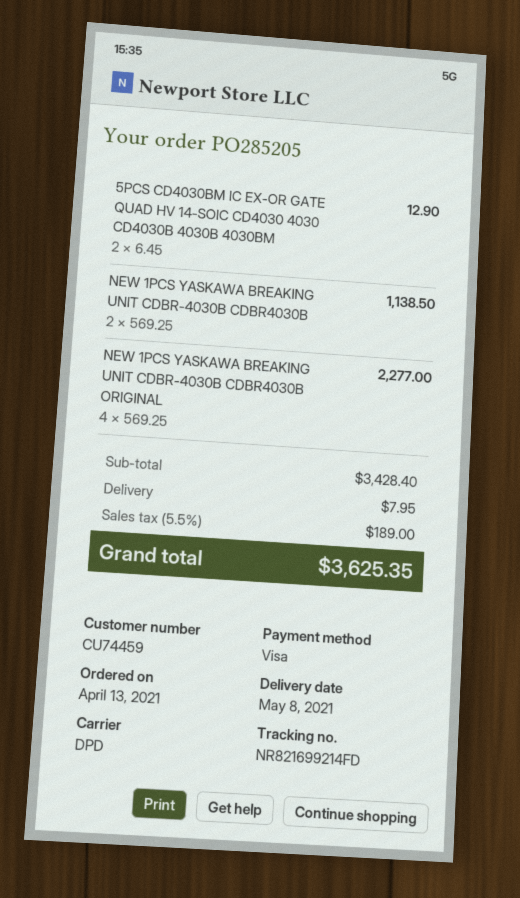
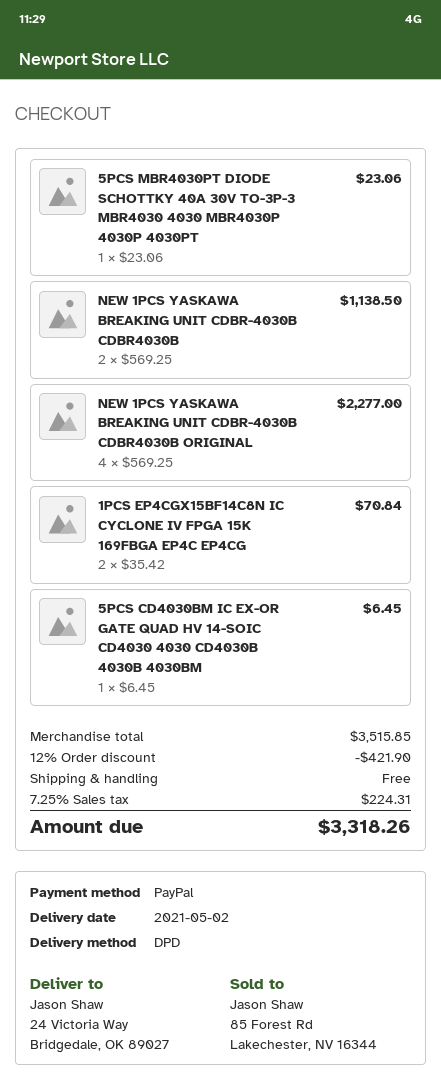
delivery date: 2021-05-08 -> 2021-05-02
payment method: Visa -> PayPal
5PCS CD4030BM IC EX-OR GATE QUAD HV 14-SOIC CD4030 4030 CD4030B 4030B 4030BM: 2 x 6.45 = 12.90 -> 1 x 6.45 = 6.45
5PCS MBR4030PT DIODE SCHOTTKY 40A 30V TO-3P-3 MBR4030 4030 MBR4030P 4030P 4030PT: none -> 1 x 23.06 = 23.06
1PCS EP4CGX15BF14C8N IC CYCLONE IV FPGA 15K 169FBGA EP4C EP4CG: none -> 2 x 35.42 = 70.84
subtotal: 3428.40 -> 3515.85
discount: none -> 12% = 421.90
shipping: 7.95 -> 0.00
tax: 5.5% = 189.00 -> 7.25% = 224.31
total: 3625.35 -> 3318.26

